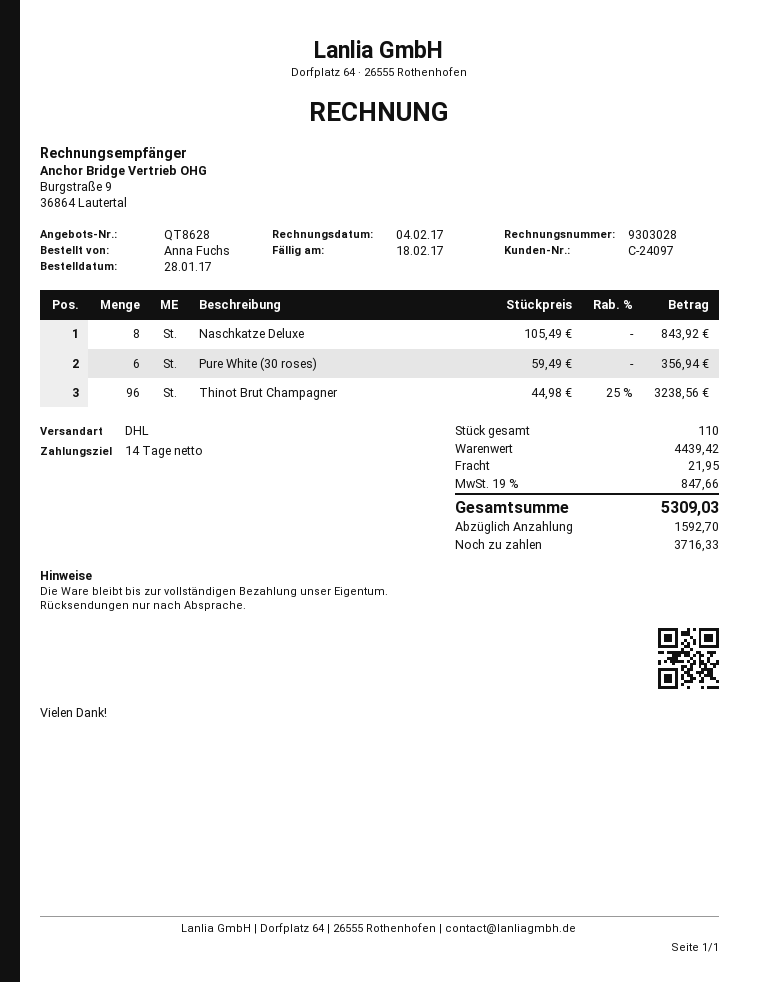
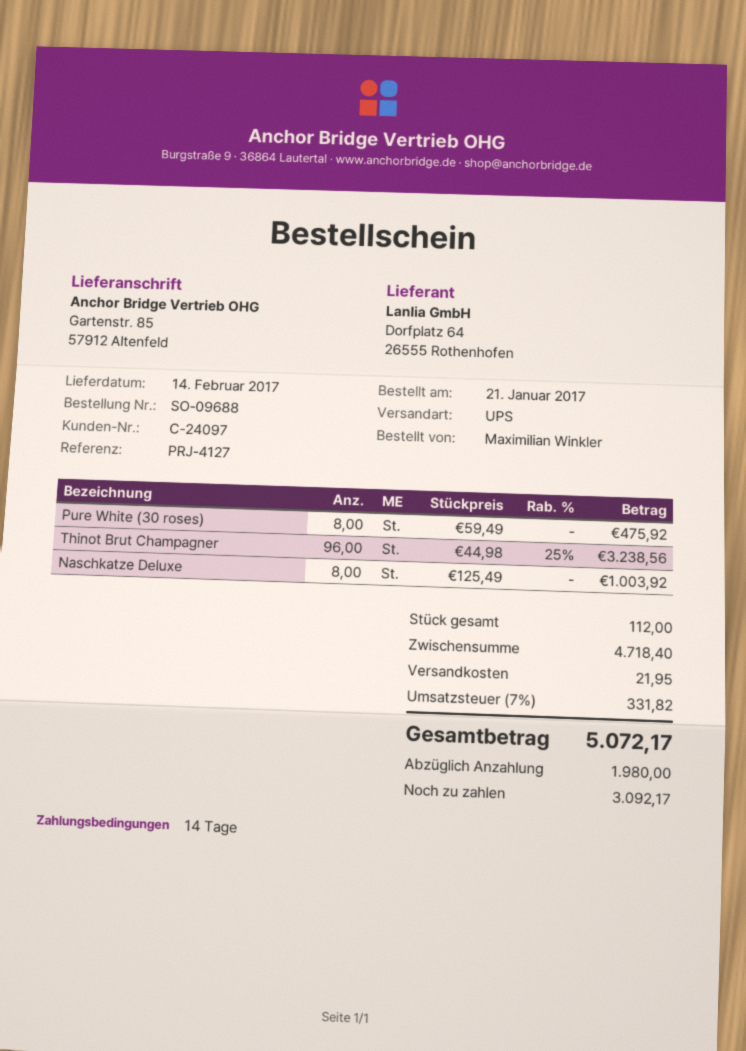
order date: 2017-01-28 -> 2017-01-21
ordered by: Anna Fuchs -> Maximilian Winkler
shipping method: DHL -> UPS
Naschkatze Deluxe: 8 x 105.49 = 843.92 -> 8 x 125.49 = 1003.92
Pure White (30 roses): 6 x 59.49 = 356.94 -> 8 x 59.49 = 475.92
total quantity: 110 -> 112
subtotal: 4439.42 -> 4718.40
tax: 19% = 847.66 -> 7% = 331.82
total: 5309.03 -> 5072.17
deposit: 1592.70 -> 1980.00
balance: 3716.33 -> 3092.17

